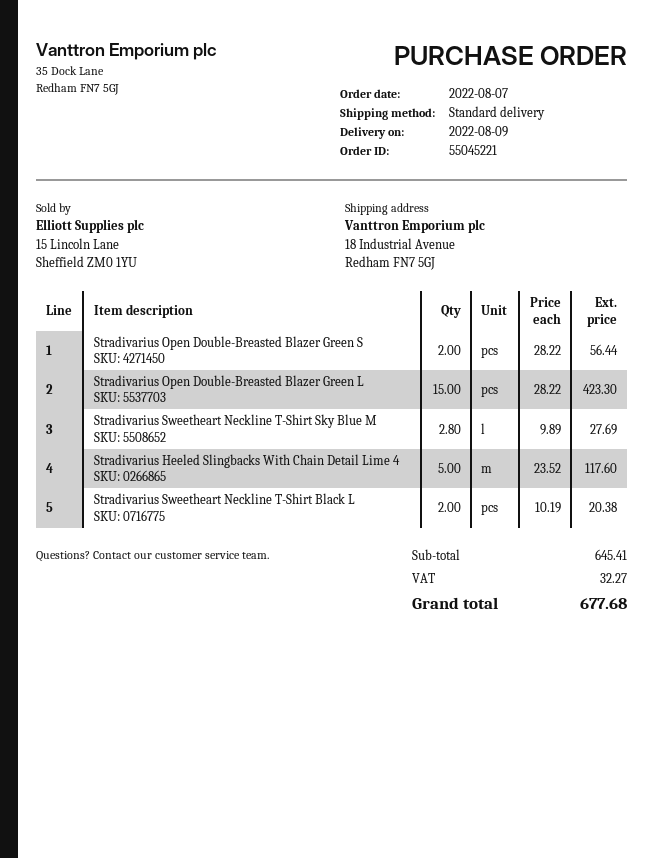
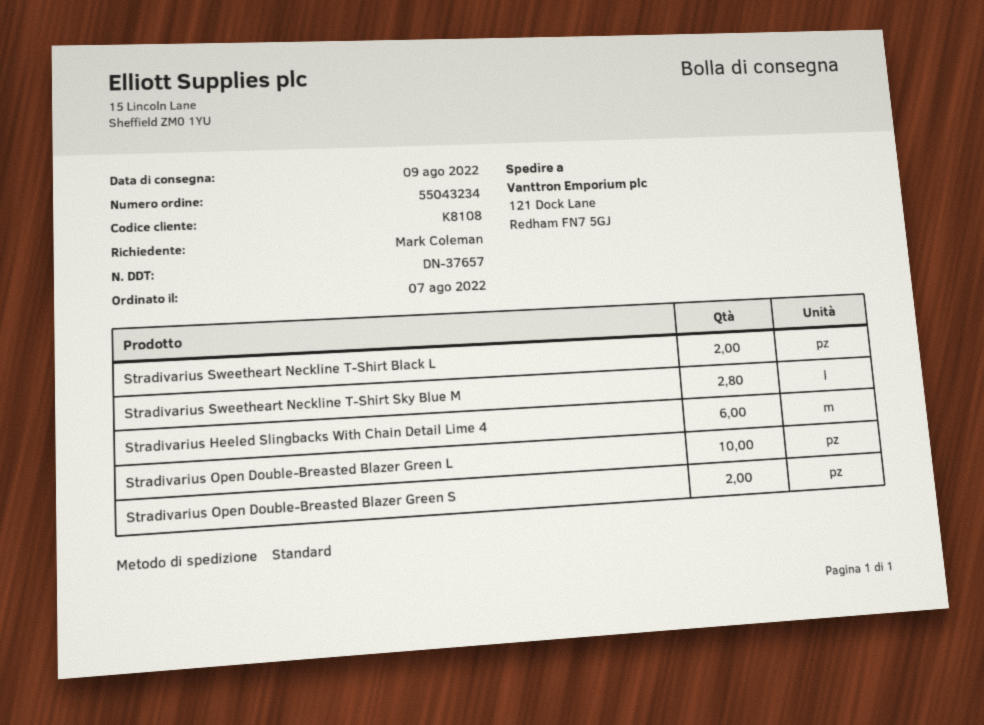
order number: 55045221 -> 55043234
ship to: 18 Industrial Avenue, Redham FN7 5GJ -> 121 Dock Lane, Redham FN7 5GJ
Stradivarius Open Double-Breasted Blazer Green L: 15 -> 10
Stradivarius Heeled Slingbacks With Chain Detail Lime 4: 5 -> 6

